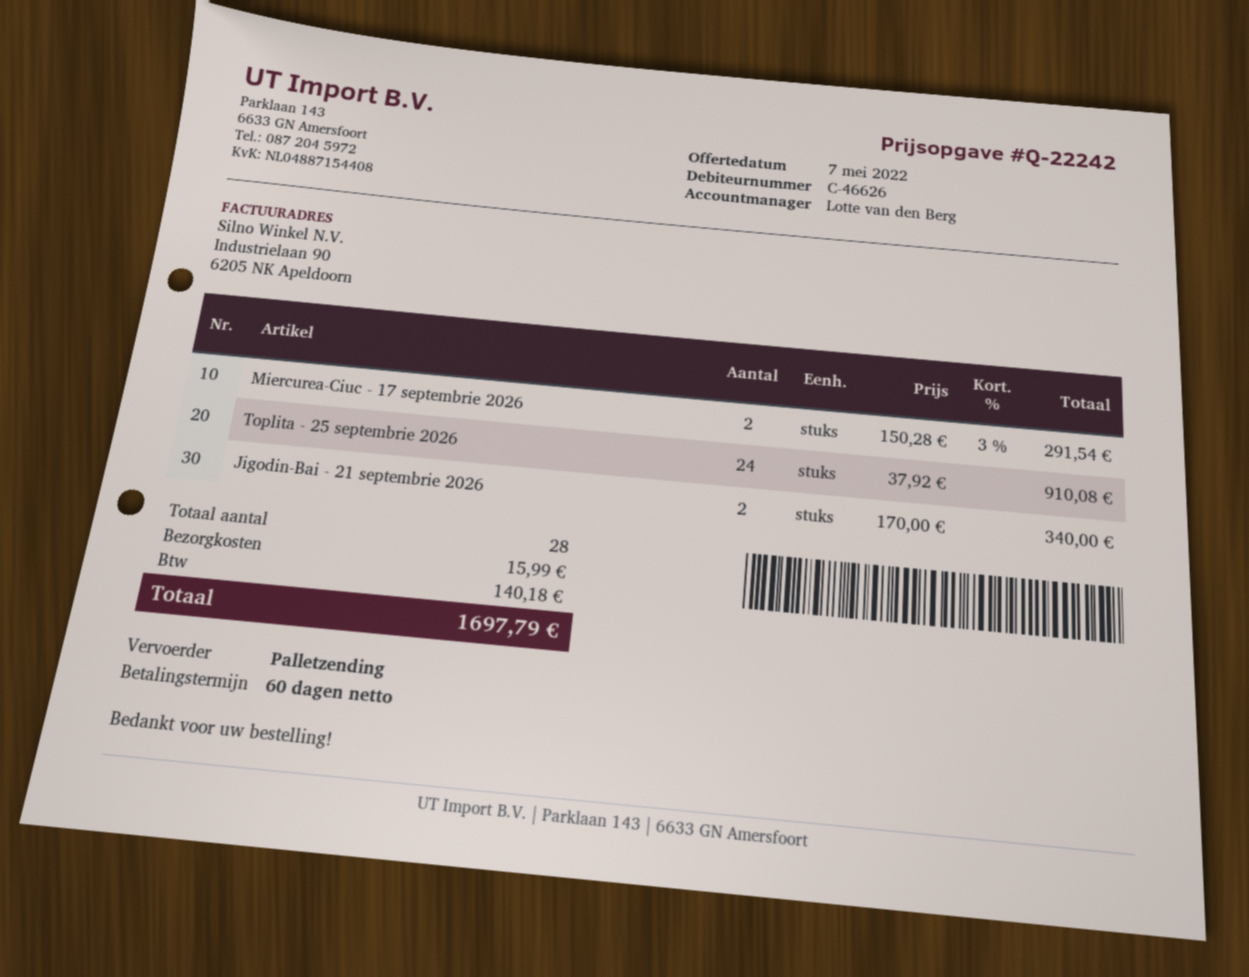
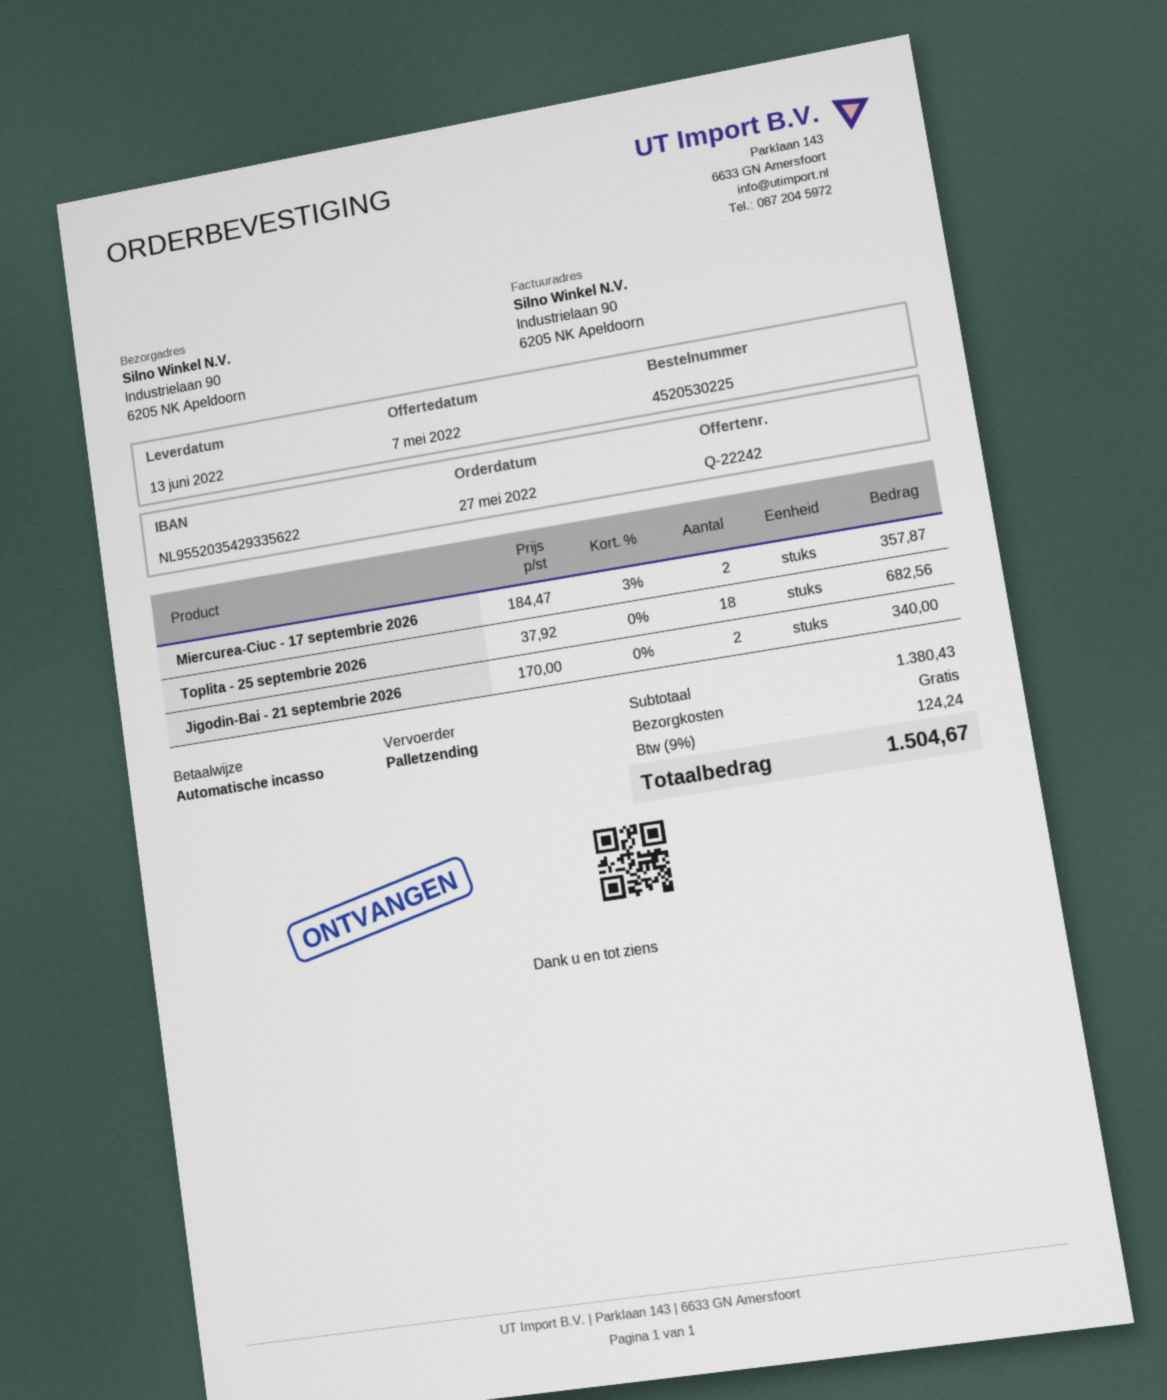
Miercurea-Ciuc - 17 septembrie 2026: 2 x 150.28 - 3% = 291.54 -> 2 x 184.47 - 3% = 357.87
Toplita - 25 septembrie 2026: 24 x 37.92 = 910.08 -> 18 x 37.92 = 682.56
shipping: 15.99 -> 0.00
tax: 140.18 -> 124.24
total: 1697.79 -> 1504.67

